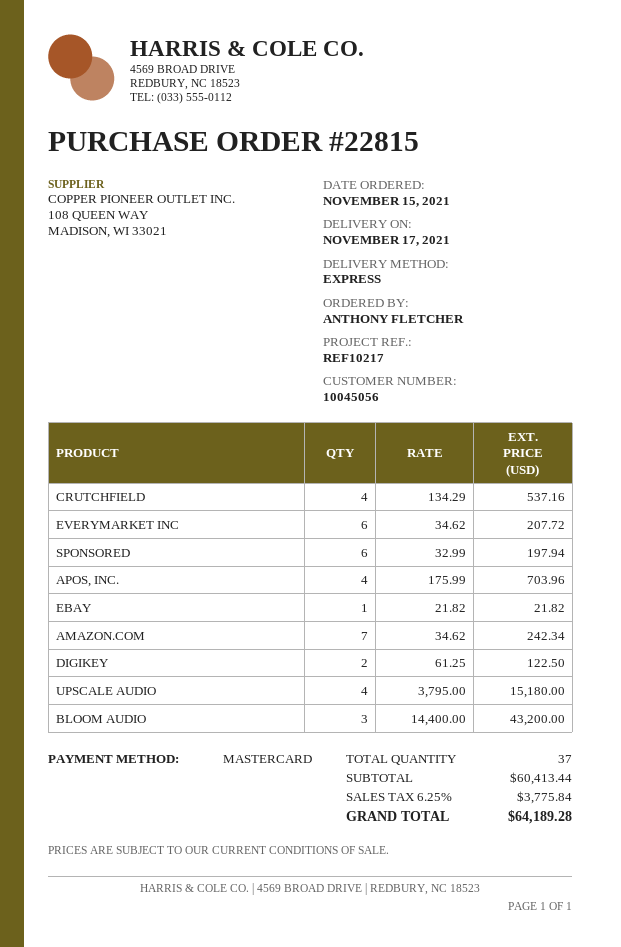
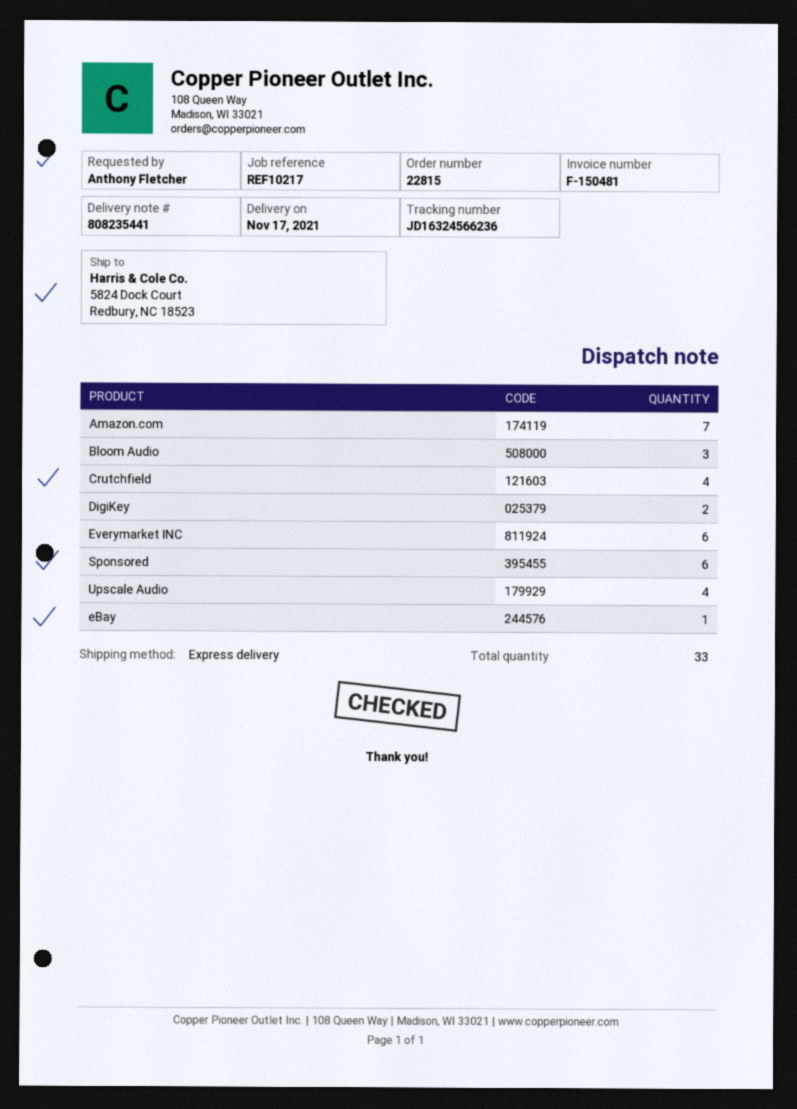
APOS, INC.: 4 -> none
total quantity: 37 -> 33

